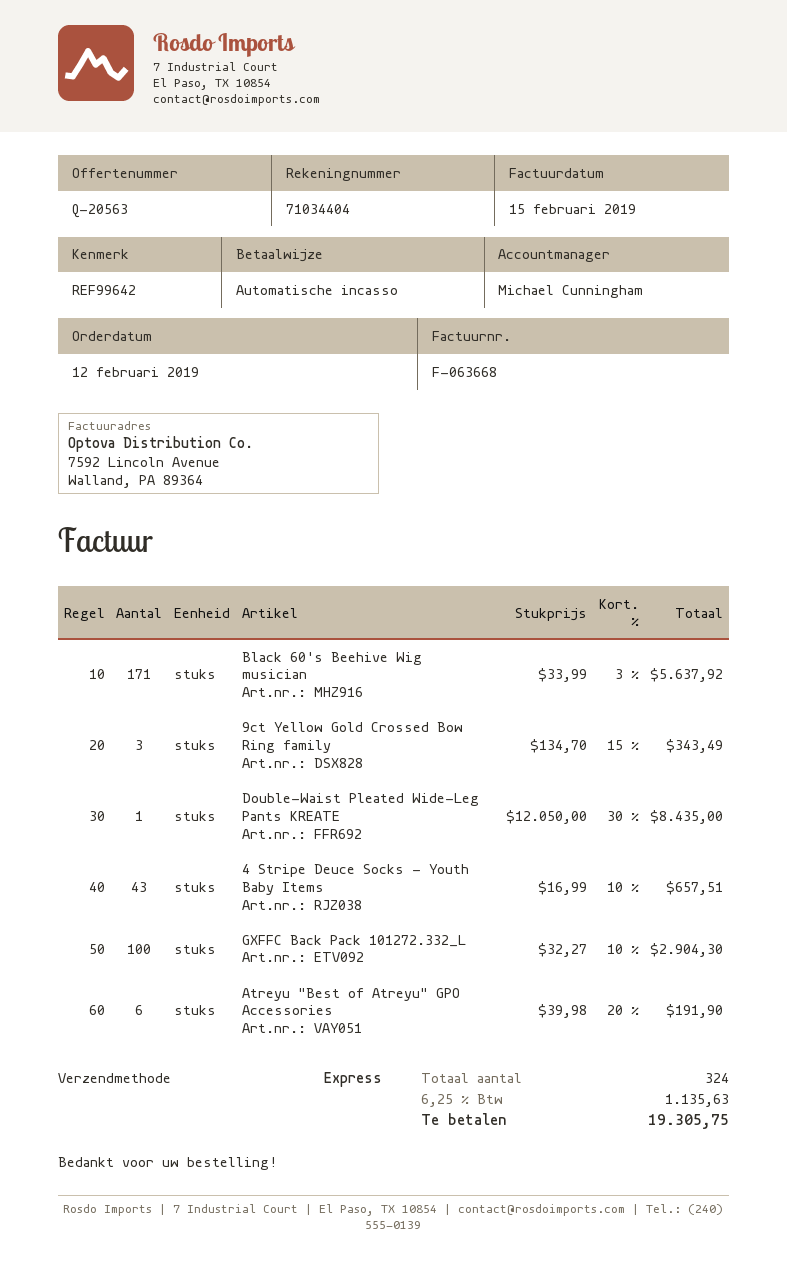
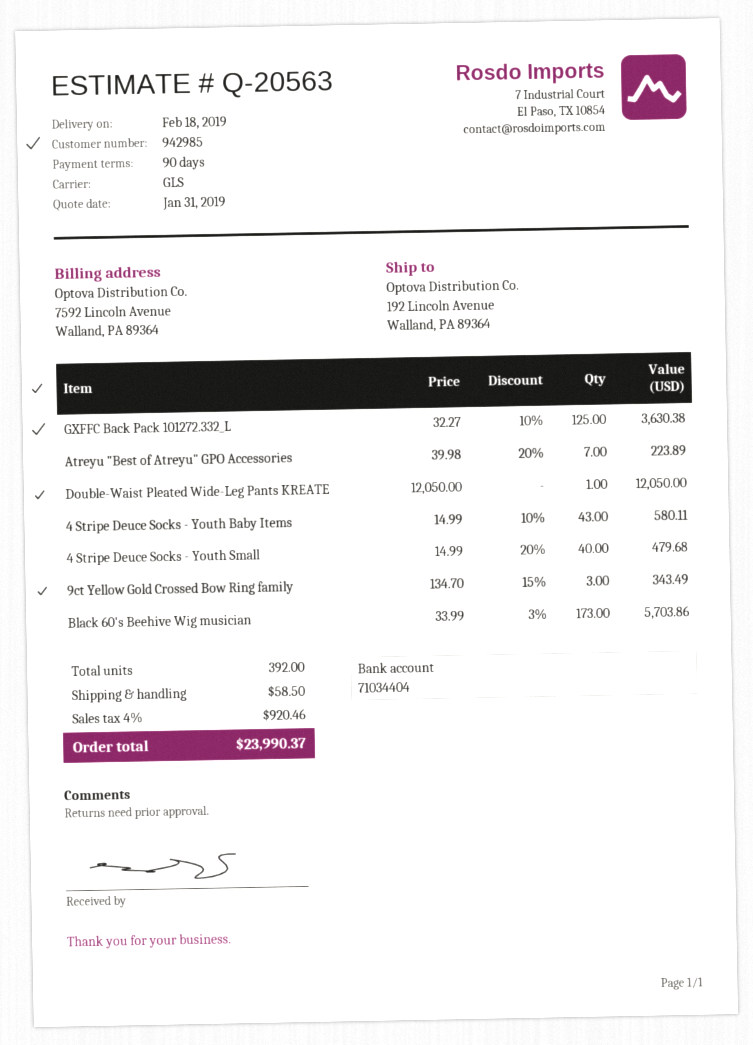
shipping method: express -> GLS
Black 60's Beehive Wig musician: 171 x 33.99 - 3% = 5637.92 -> 173 x 33.99 - 3% = 5703.86
Double-Waist Pleated Wide-Leg Pants KREATE: 1 x 12050.00 - 30% = 8435.00 -> 1 x 12050.00 = 12050.00
4 Stripe Deuce Socks - Youth Baby Items: 43 x 16.99 - 10% = 657.51 -> 43 x 14.99 - 10% = 580.11
GXFFC Back Pack 101272.332_L: 100 x 32.27 - 10% = 2904.30 -> 125 x 32.27 - 10% = 3630.38
Atreyu "Best of Atreyu" GPO Accessories: 6 x 39.98 - 20% = 191.90 -> 7 x 39.98 - 20% = 223.89
4 Stripe Deuce Socks - Youth Small: none -> 40 x 14.99 - 20% = 479.68
total quantity: 324 -> 392
shipping: none -> 58.50
tax: 6.25% = 1135.63 -> 4% = 920.46
total: 19305.75 -> 23990.37

